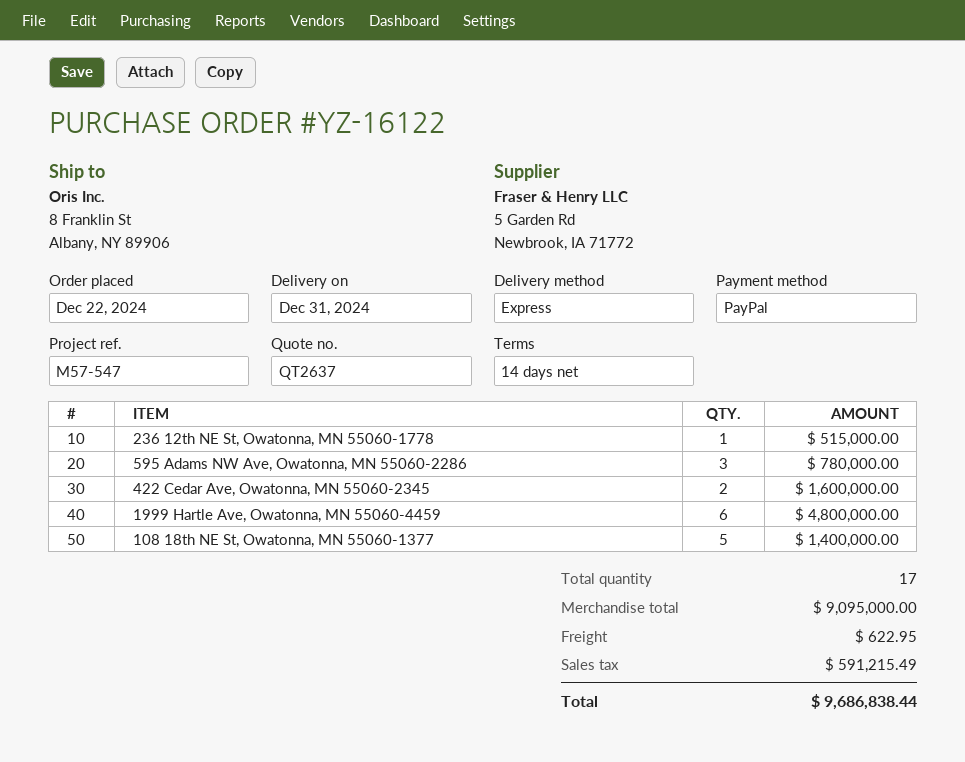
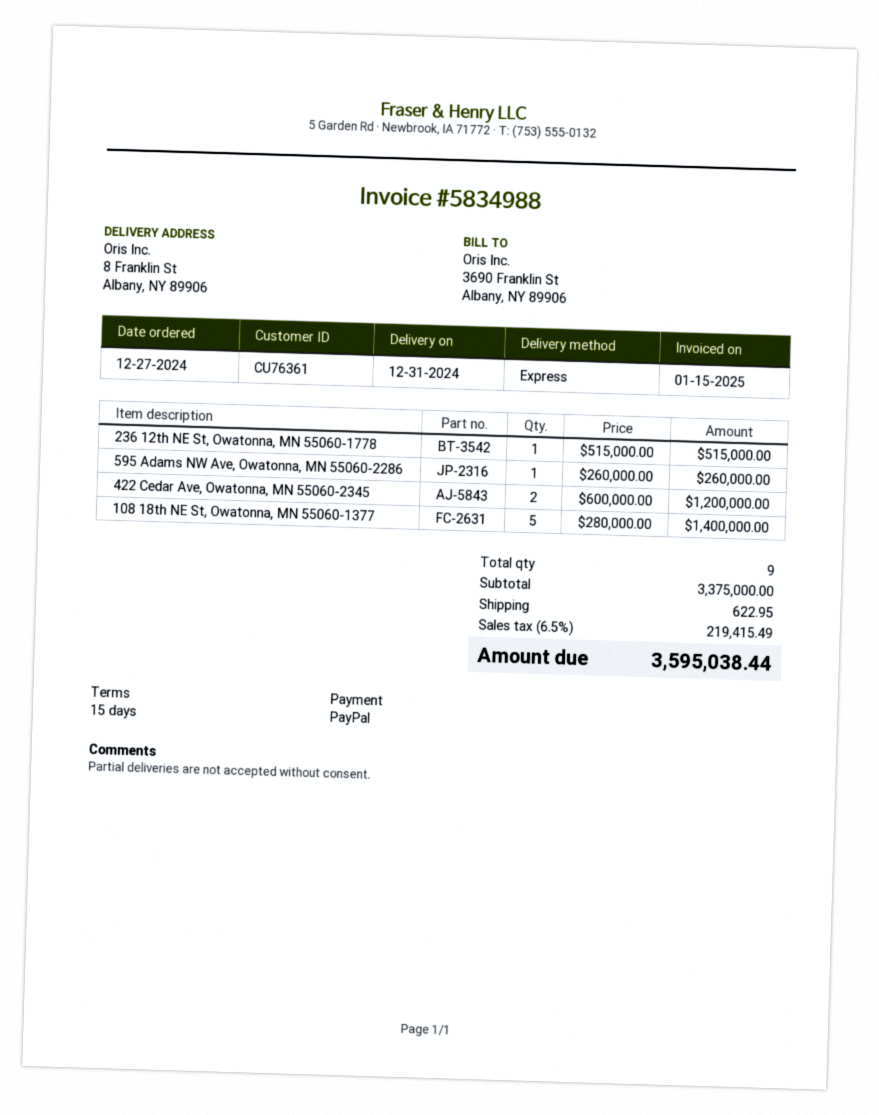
order date: 2024-12-22 -> 2024-12-27
payment terms: 14 days -> 15 days
595 Adams NW Ave, Owatonna, MN 55060-2286: 3 for 780000.00 -> 1 for 260000.00
422 Cedar Ave, Owatonna, MN 55060-2345: 2 for 1600000.00 -> 2 for 1200000.00
1999 Hartle Ave, Owatonna, MN 55060-4459: 6 for 4800000.00 -> none
total quantity: 17 -> 9
subtotal: 9095000.00 -> 3375000.00
tax: 591215.49 -> 219415.49
total: 9686838.44 -> 3595038.44

